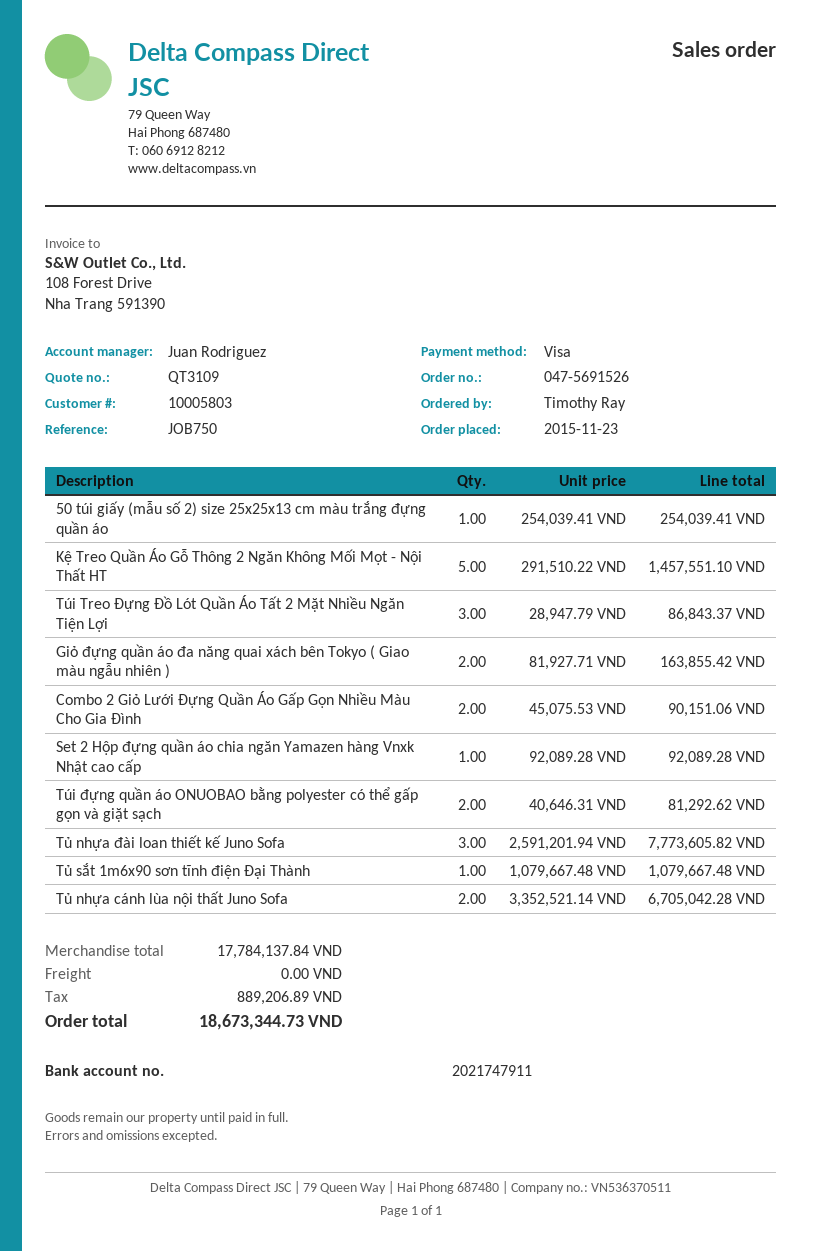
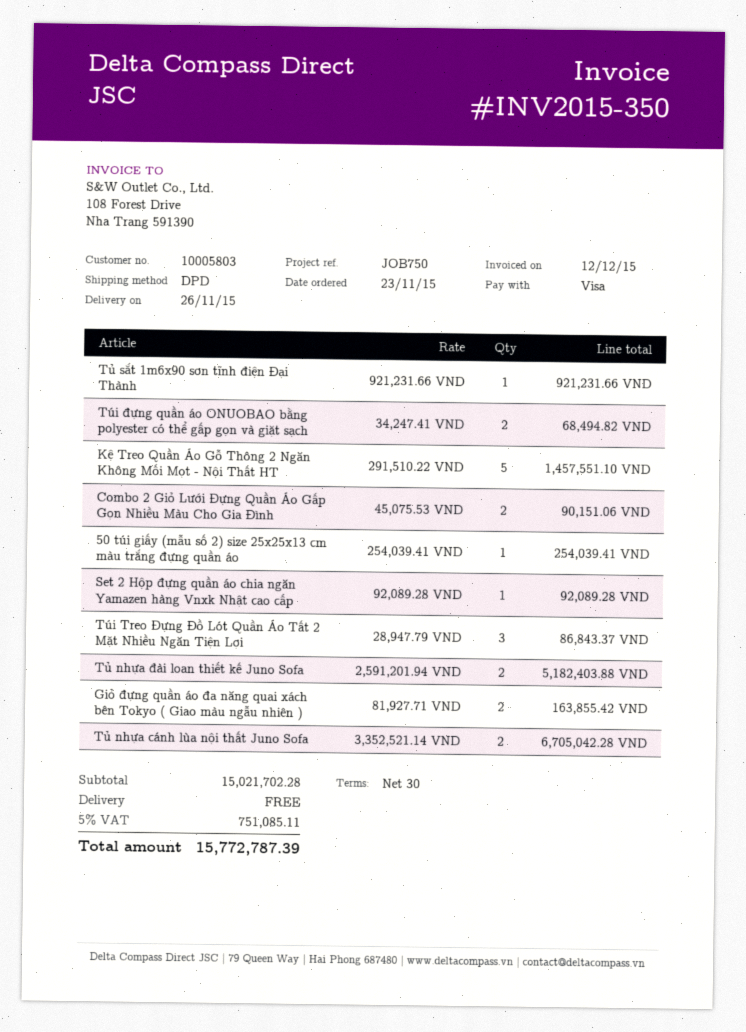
Túi đựng quần áo ONUOBAO bằng polyester có thể gấp gọn và giặt sạch: 2 x 40646.31 = 81292.62 -> 2 x 34247.41 = 68494.82
Tủ nhựa đài loan thiết kế Juno Sofa: 3 x 2591201.94 = 7773605.82 -> 2 x 2591201.94 = 5182403.88
Tủ sắt 1m6x90 sơn tĩnh điện Đại Thành: 1 x 1079667.48 = 1079667.48 -> 1 x 921231.66 = 921231.66
subtotal: 17784137.84 -> 15021702.28
tax: 889206.89 -> 751085.11
total: 18673344.73 -> 15772787.39

